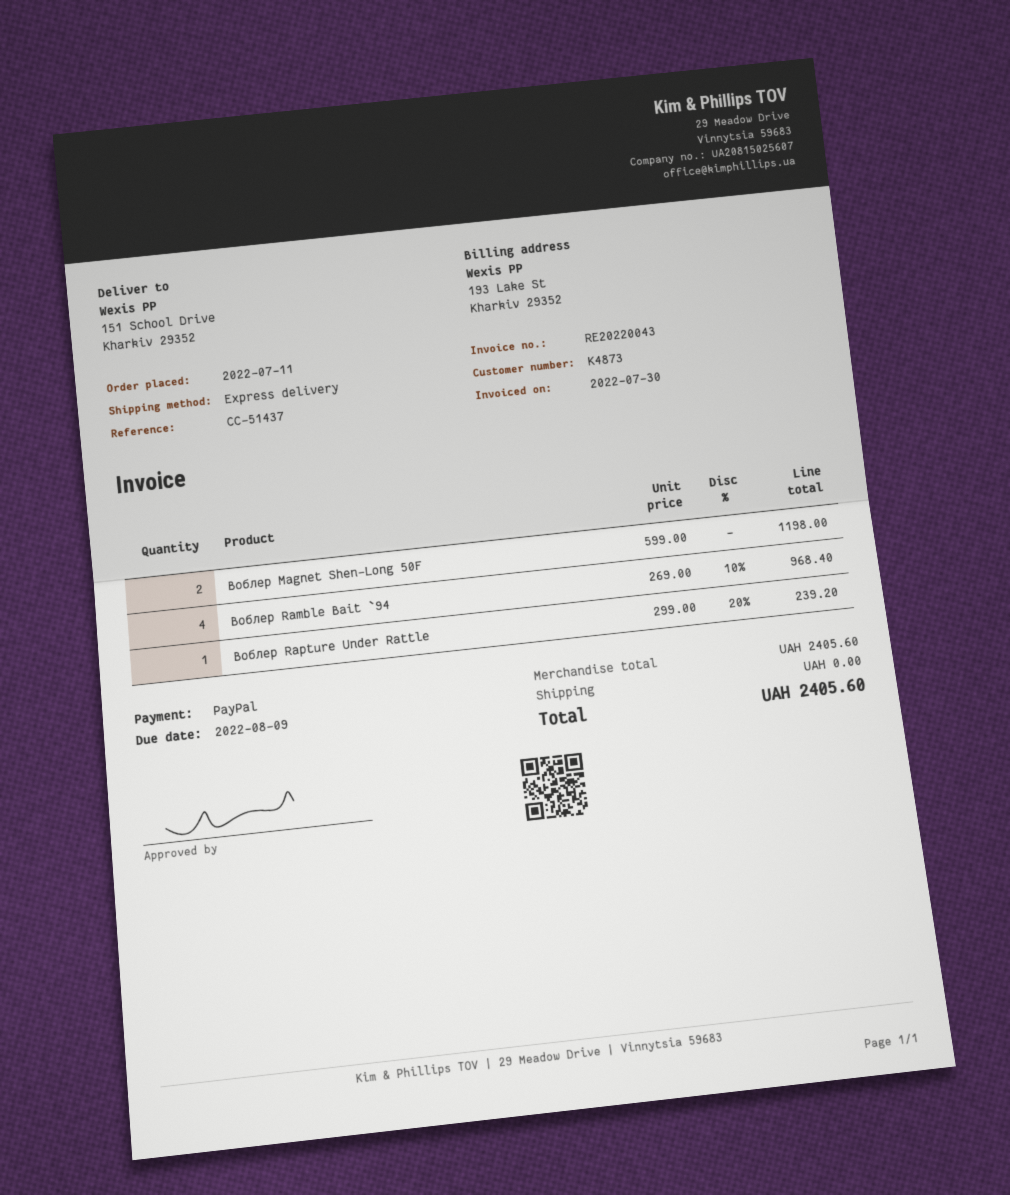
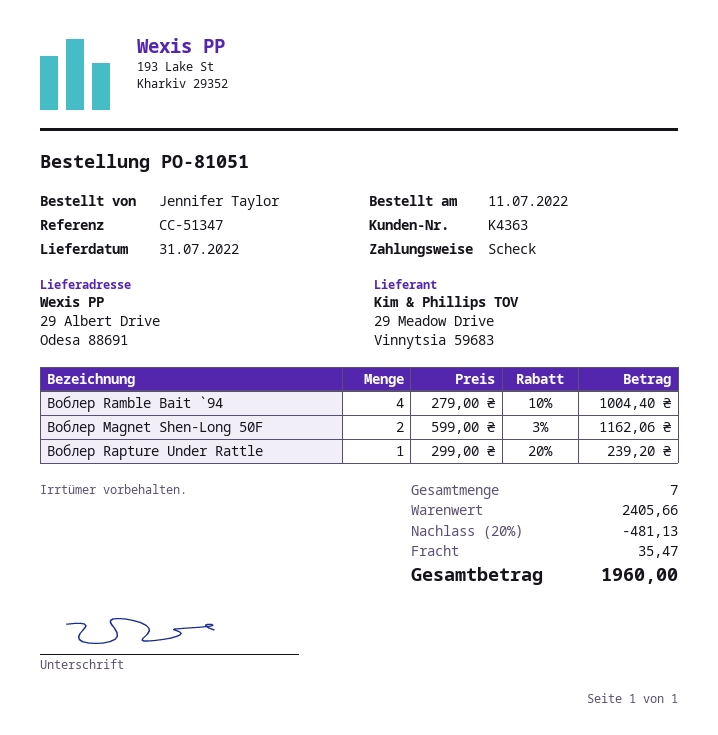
customer number: K4873 -> K4363
reference: CC-51437 -> CC-51347
payment method: PayPal -> cheque
ship to: 151 School Drive, Kharkiv 29352 -> 29 Albert Drive, Odesa 88691
Воблер Magnet Shen-Long 50F: 2 x 599.00 = 1198.00 -> 2 x 599.00 - 3% = 1162.06
Воблер Ramble Bait `94: 4 x 269.00 - 10% = 968.40 -> 4 x 279.00 - 10% = 1004.40
subtotal: 2405.60 -> 2405.66
discount: none -> 20% = 481.13
shipping: 0.00 -> 35.47
total: 2405.60 -> 1960.00

